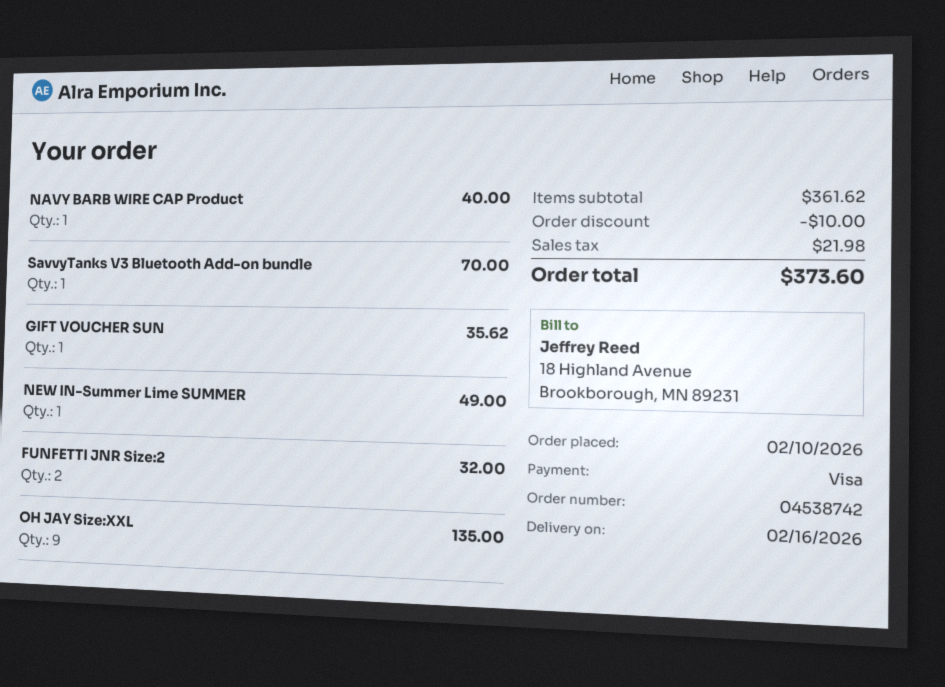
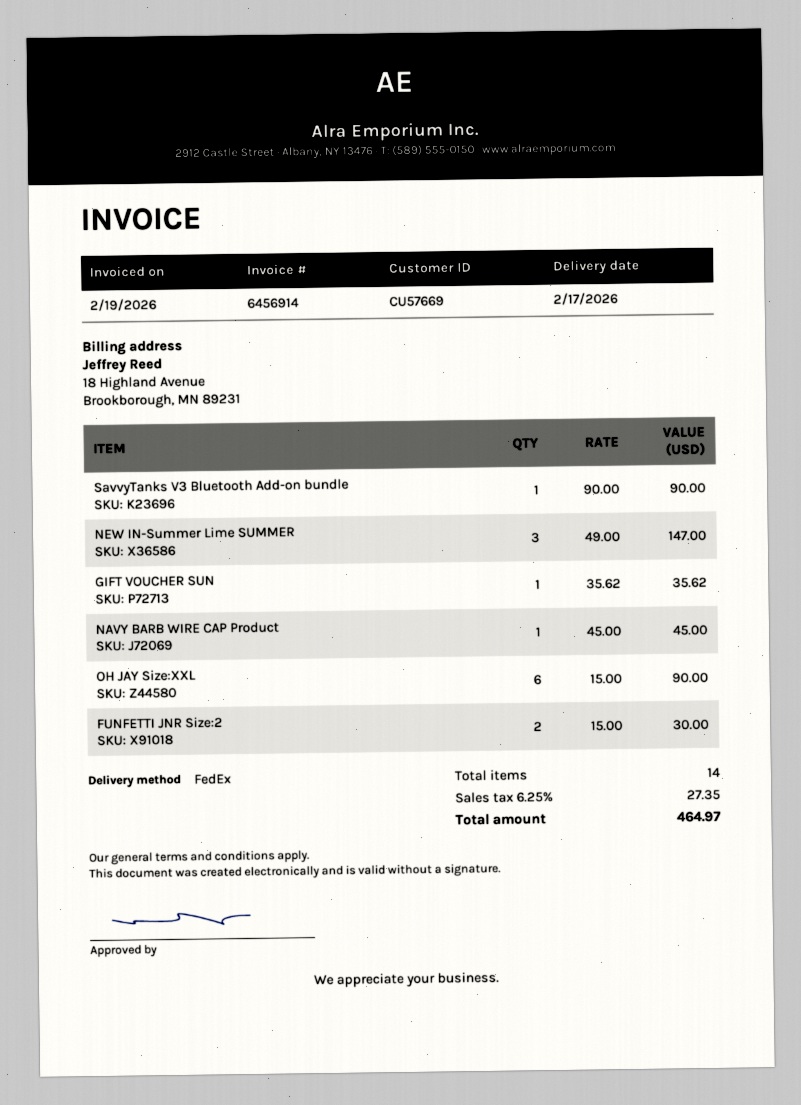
delivery date: 2026-02-16 -> 2026-02-17
NAVY BARB WIRE CAP Product: 1 for 40.00 -> 1 for 45.00
SavvyTanks V3 Bluetooth Add-on bundle: 1 for 70.00 -> 1 for 90.00
NEW IN-Summer Lime SUMMER: 1 for 49.00 -> 3 for 147.00
FUNFETTI JNR Size:2: 2 for 32.00 -> 2 for 30.00
OH JAY Size:XXL: 9 for 135.00 -> 6 for 90.00
discount: 10.00 -> none
tax: 21.98 -> 27.35
total: 373.60 -> 464.97

